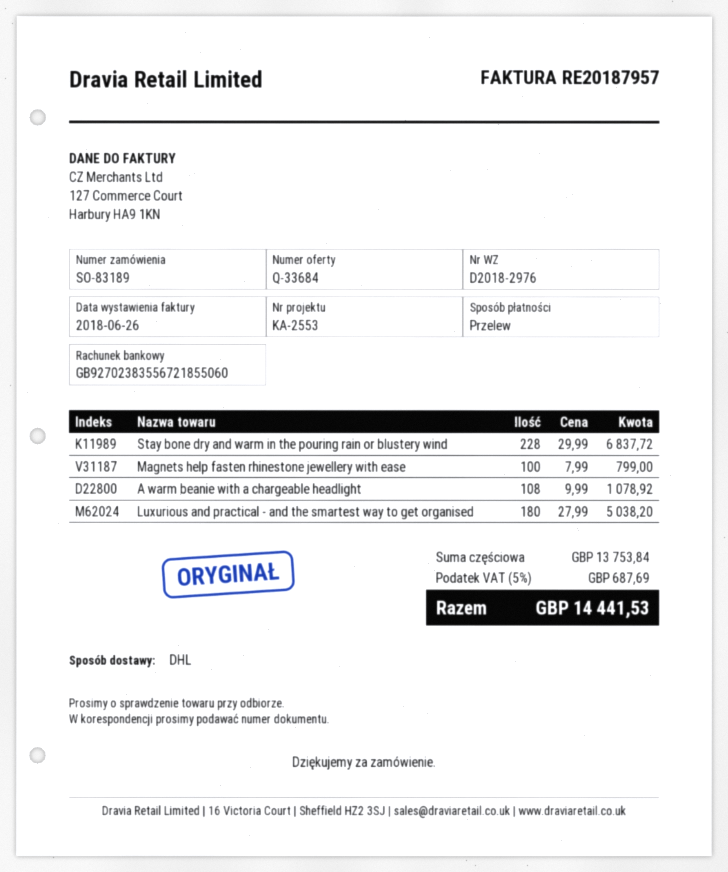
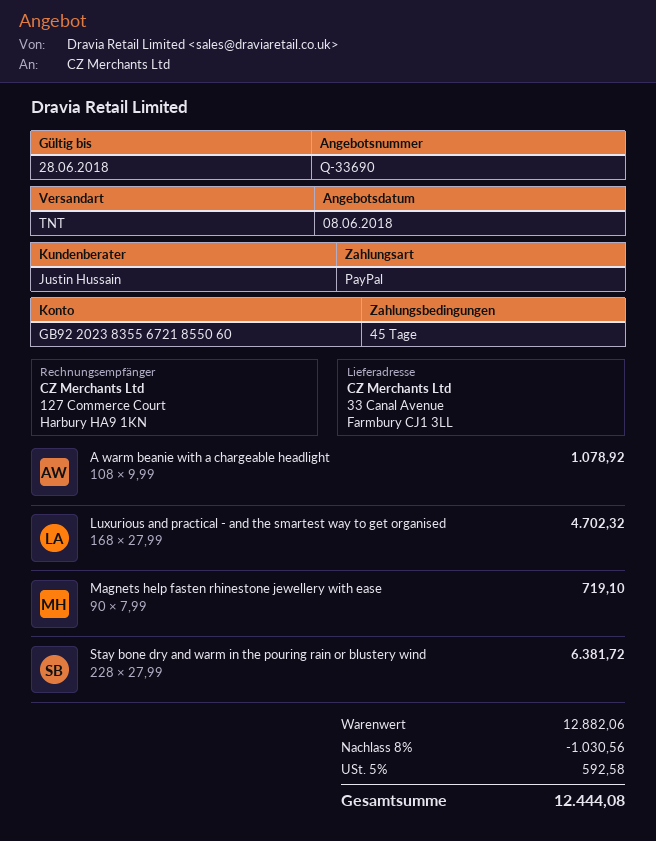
quote number: Q-33684 -> Q-33690
payment method: bank transfer -> PayPal
bank account: GB92702383556721855060 -> GB92202383556721855060
shipping method: DHL -> TNT
Stay bone dry and warm in the pouring rain or blustery wind: 228 x 29.99 = 6837.72 -> 228 x 27.99 = 6381.72
Magnets help fasten rhinestone jewellery with ease: 100 x 7.99 = 799.00 -> 90 x 7.99 = 719.10
Luxurious and practical - and the smartest way to get organised: 180 x 27.99 = 5038.20 -> 168 x 27.99 = 4702.32
subtotal: 13753.84 -> 12882.06
discount: none -> 8% = 1030.56
tax: 5% = 687.69 -> 5% = 592.58
total: 14441.53 -> 12444.08

